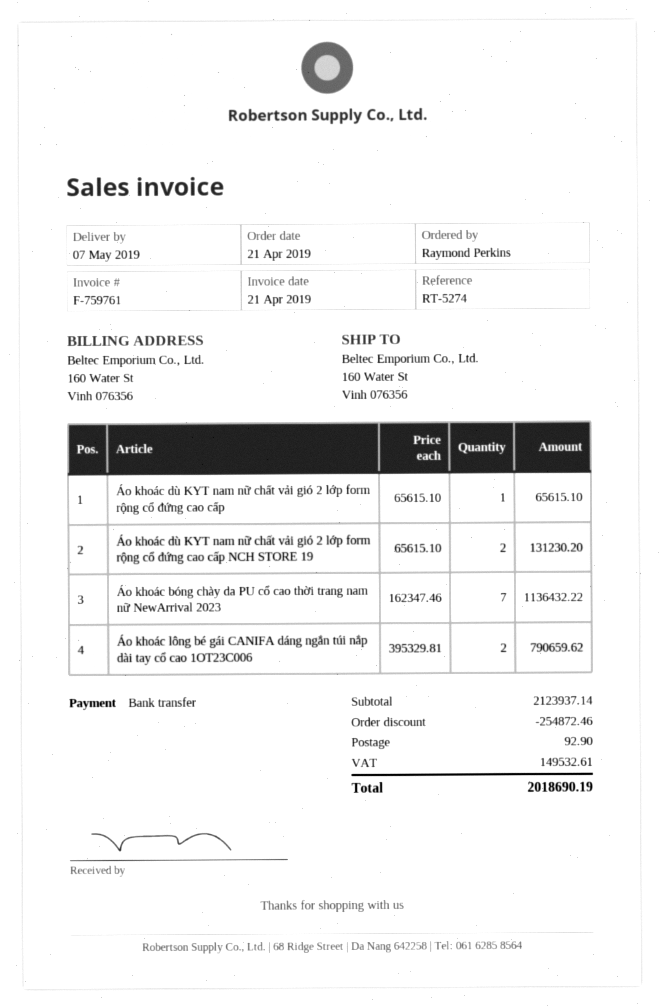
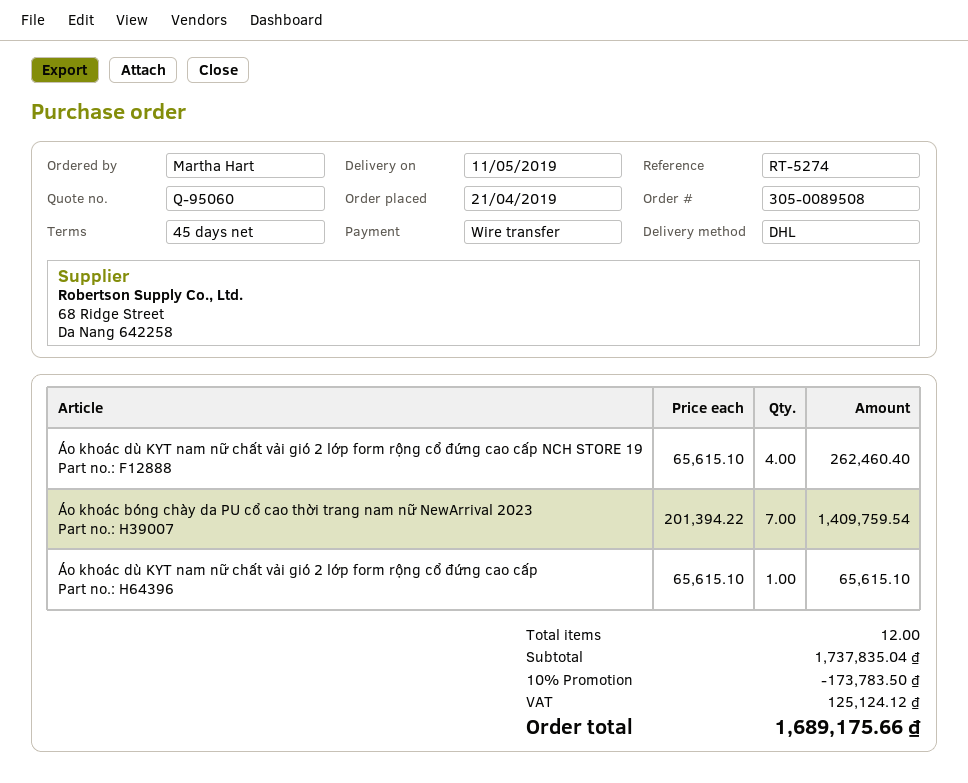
delivery date: 2019-05-07 -> 2019-05-11
ordered by: Raymond Perkins -> Martha Hart
Áo khoác dù KYT nam nữ chất vải gió 2 lớp form rộng cổ đứng cao cấp NCH STORE 19: 2 x 65615.10 = 131230.20 -> 4 x 65615.10 = 262460.40
Áo khoác bóng chày da PU cổ cao thời trang nam nữ NewArrival 2023: 7 x 162347.46 = 1136432.22 -> 7 x 201394.22 = 1409759.54
Áo khoác lông bé gái CANIFA dáng ngắn túi nắp dài tay cổ cao 1OT23C006: 2 x 395329.81 = 790659.62 -> none
subtotal: 2123937.14 -> 1737835.04
discount: 254872.46 -> 173783.50
shipping: 92.90 -> none
tax: 149532.61 -> 125124.12
total: 2018690.19 -> 1689175.66

